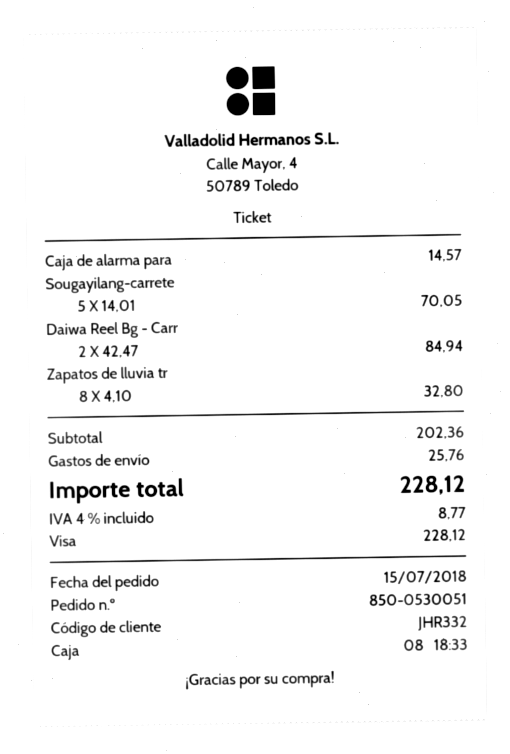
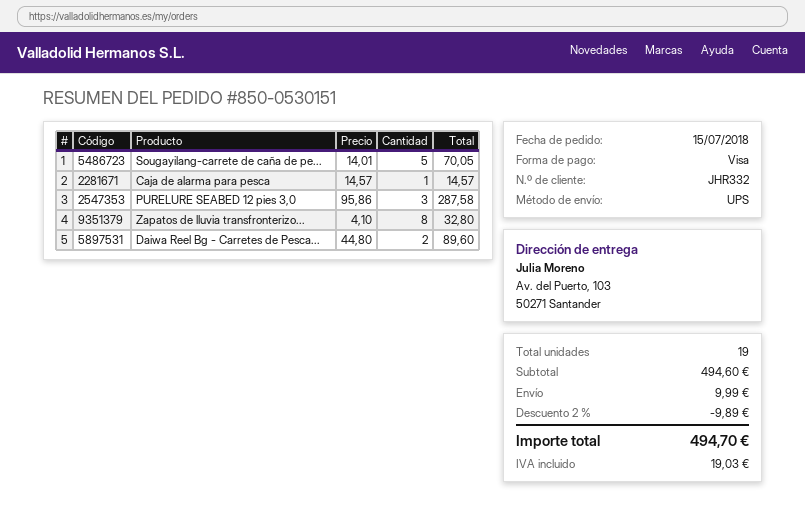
order number: 850-0530051 -> 850-0530151
Daiwa Reel Bg - Carr: 2 x 42.47 = 84.94 -> 2 x 44.80 = 89.60
PURELURE SEABED 12 pies 3,0: none -> 3 x 95.86 = 287.58
subtotal: 202.36 -> 494.60
discount: none -> 2% = 9.89
shipping: 25.76 -> 9.99
tax: 8.77 -> 19.03
total: 228.12 -> 494.70

